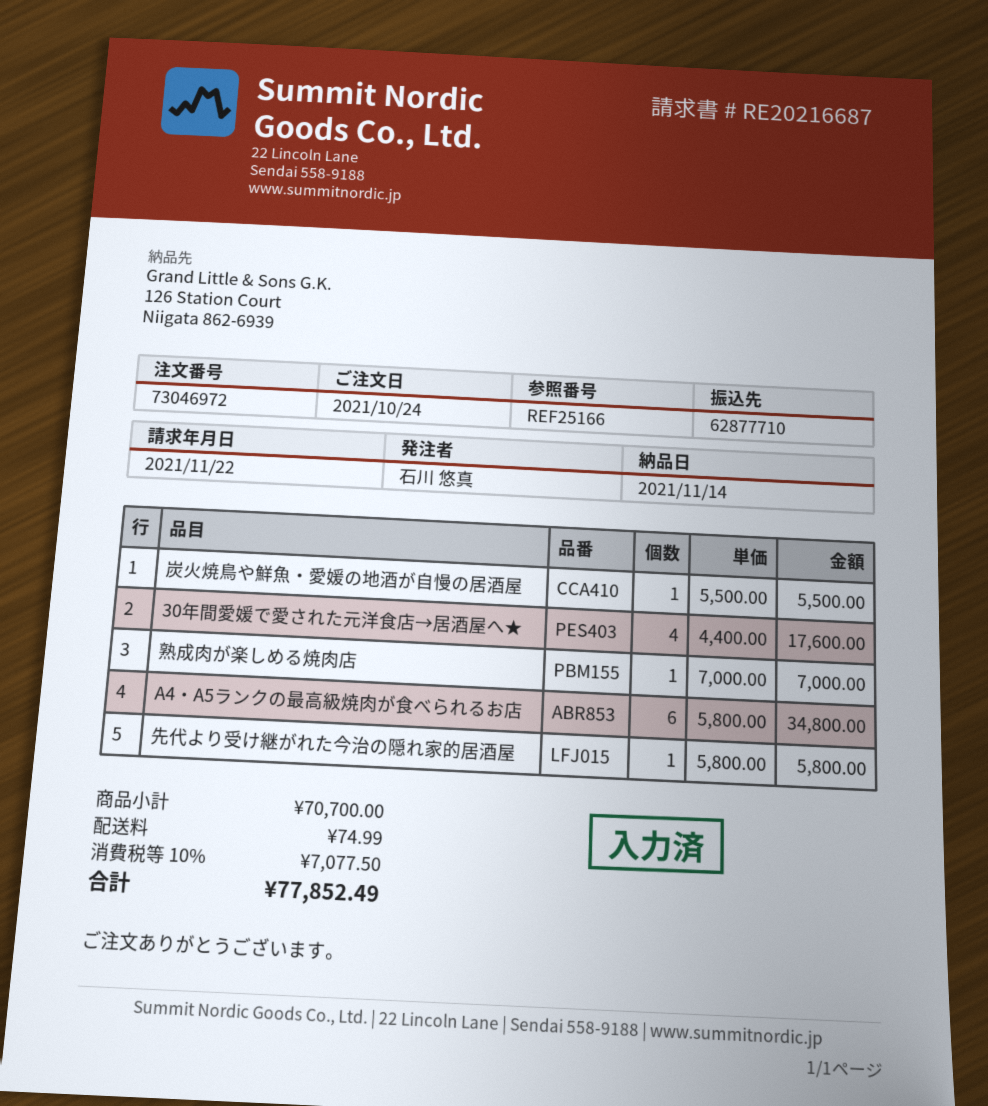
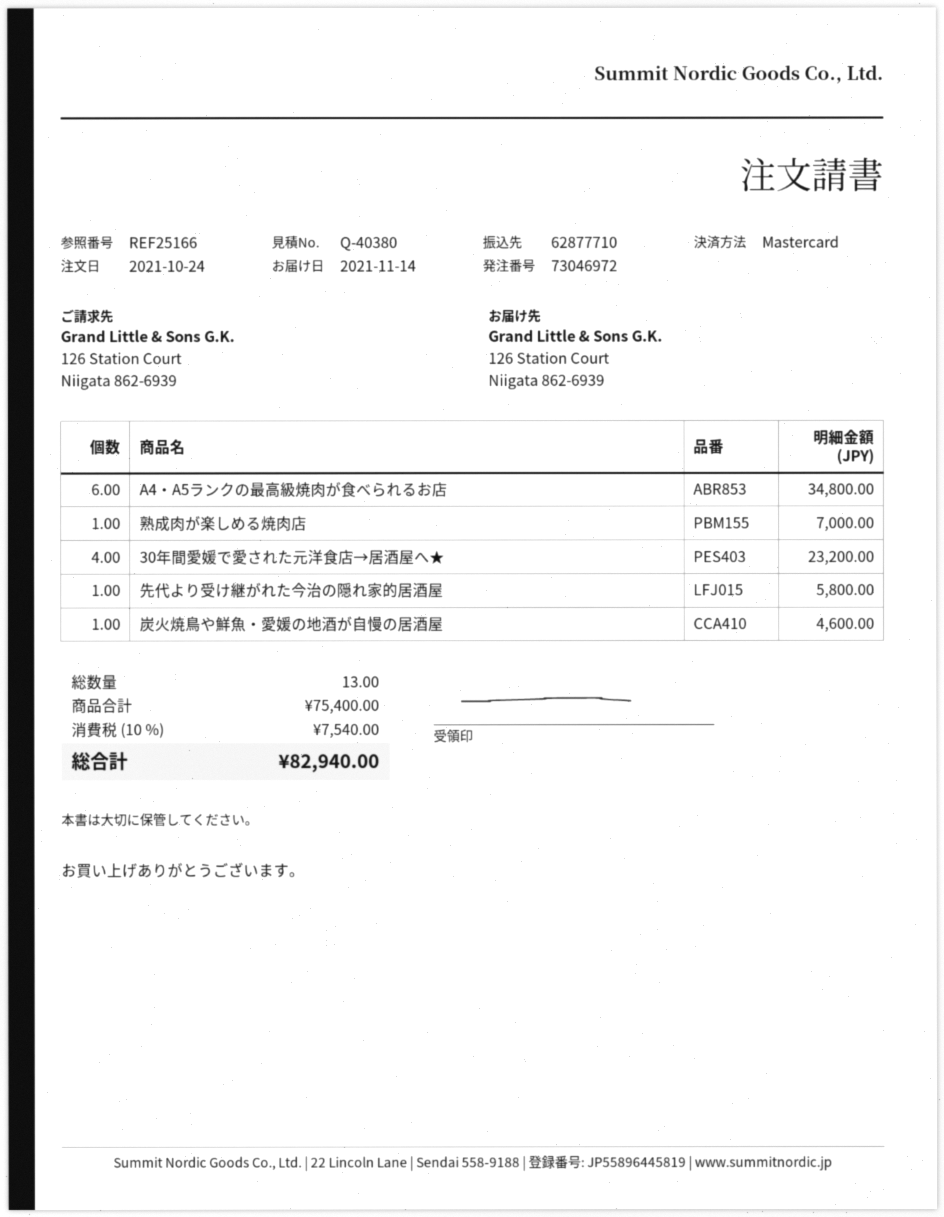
炭火焼鳥や鮮魚・愛媛の地酒が自慢の居酒屋: 1 for 5500.00 -> 1 for 4600.00
30年間愛媛で愛された元洋食店→居酒屋へ★: 4 for 17600.00 -> 4 for 23200.00
subtotal: 70700.00 -> 75400.00
shipping: 74.99 -> none
tax: 10% = 7077.50 -> 10% = 7540.00
total: 77852.49 -> 82940.00

